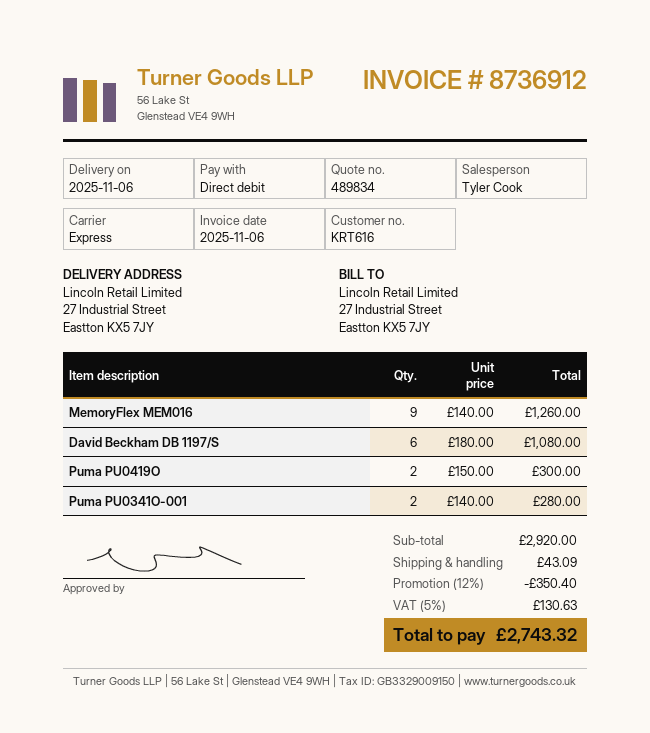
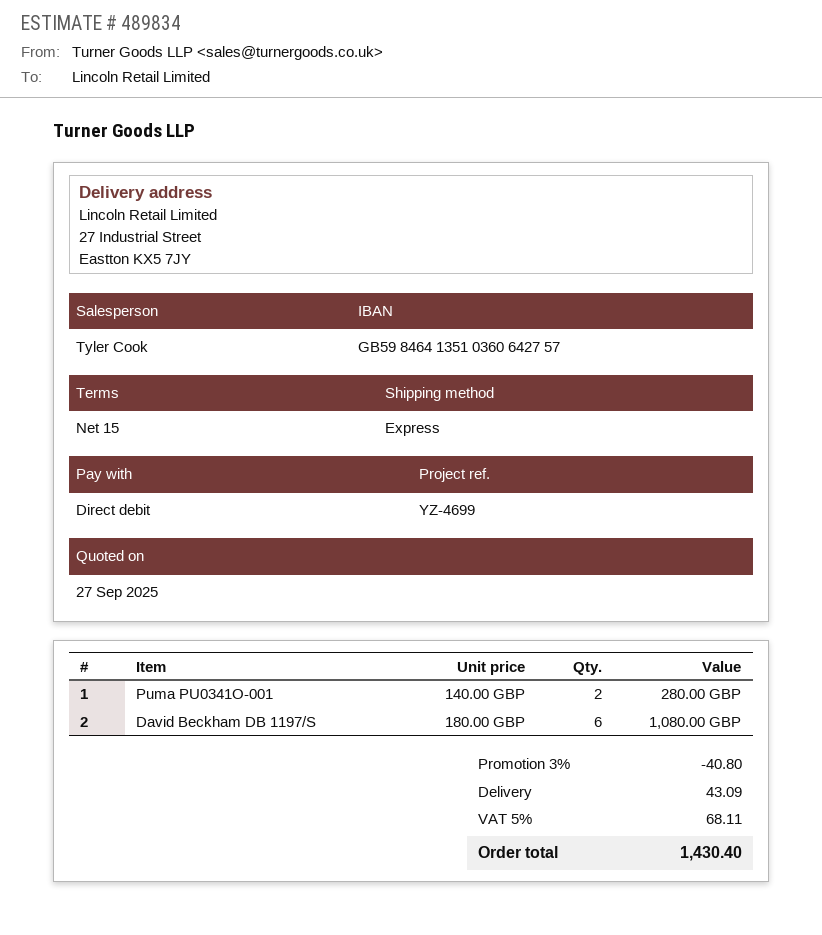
MemoryFlex MEM016: 9 x 140.00 = 1260.00 -> none
Puma PU0419O: 2 x 150.00 = 300.00 -> none
discount: 12% = 350.40 -> 3% = 40.80
tax: 5% = 130.63 -> 5% = 68.11
total: 2743.32 -> 1430.40

